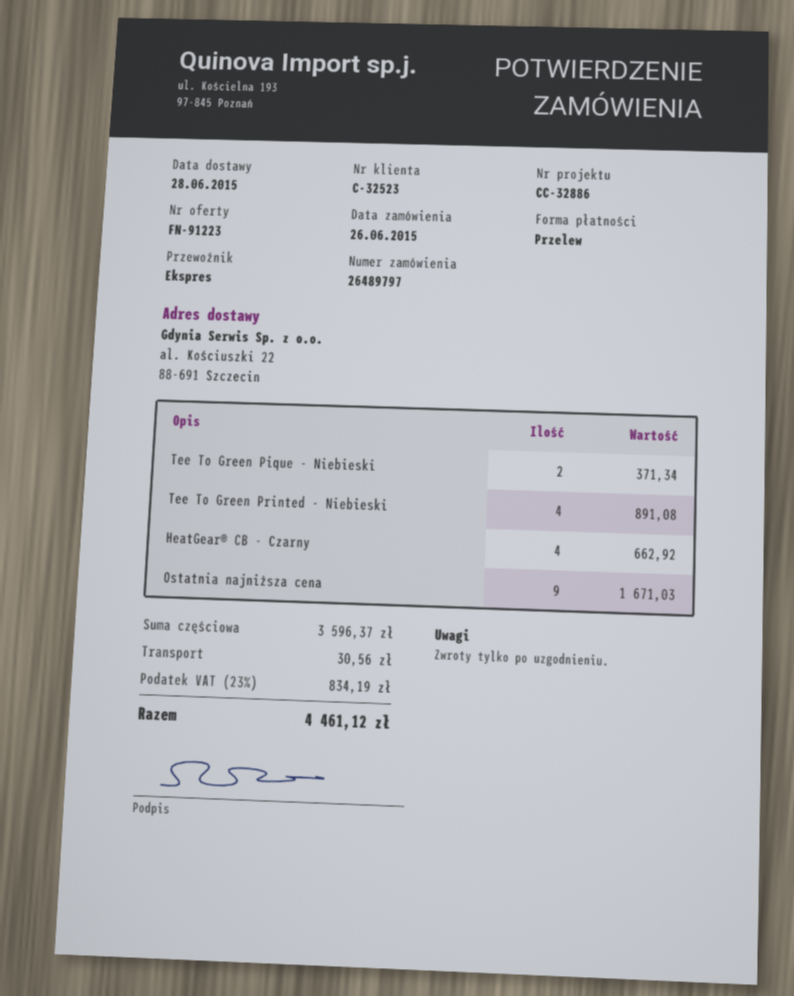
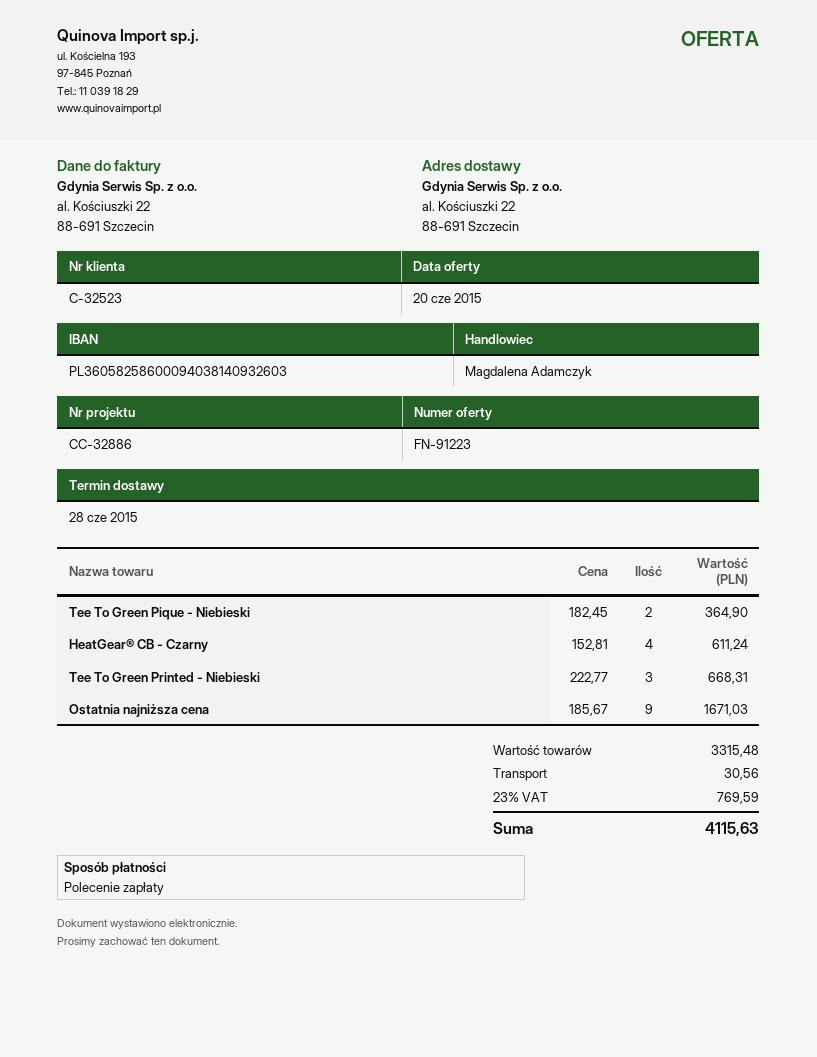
payment method: bank transfer -> direct debit
Tee To Green Pique - Niebieski: 2 for 371.34 -> 2 for 364.90
Tee To Green Printed - Niebieski: 4 for 891.08 -> 3 for 668.31
HeatGear® CB - Czarny: 4 for 662.92 -> 4 for 611.24
subtotal: 3596.37 -> 3315.48
tax: 23% = 834.19 -> 23% = 769.59
total: 4461.12 -> 4115.63

